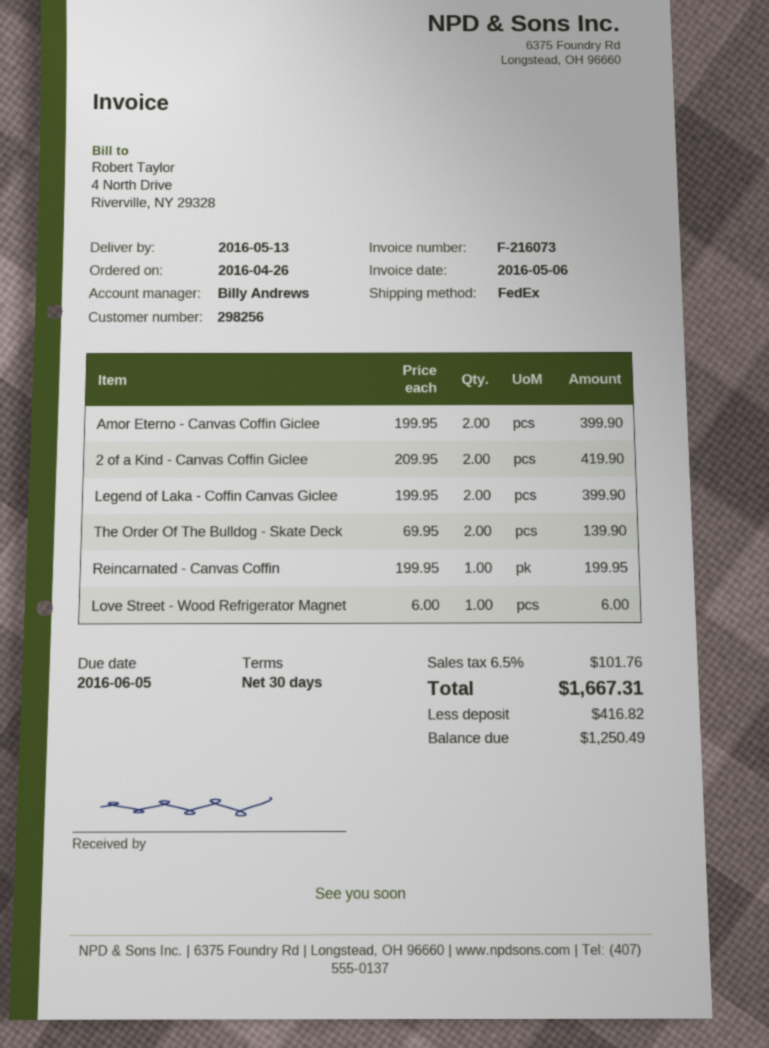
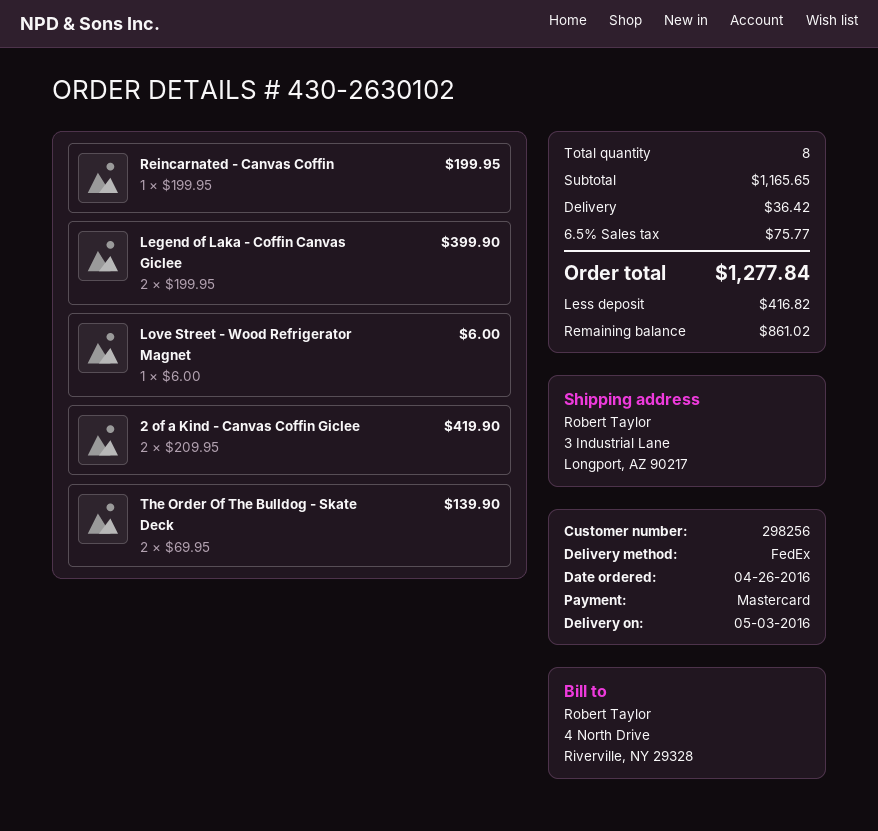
delivery date: 2016-05-13 -> 2016-05-03
Amor Eterno - Canvas Coffin Giclee: 2 x 199.95 = 399.90 -> none
shipping: none -> 36.42
tax: 6.5% = 101.76 -> 6.5% = 75.77
total: 1667.31 -> 1277.84
balance: 1250.49 -> 861.02

